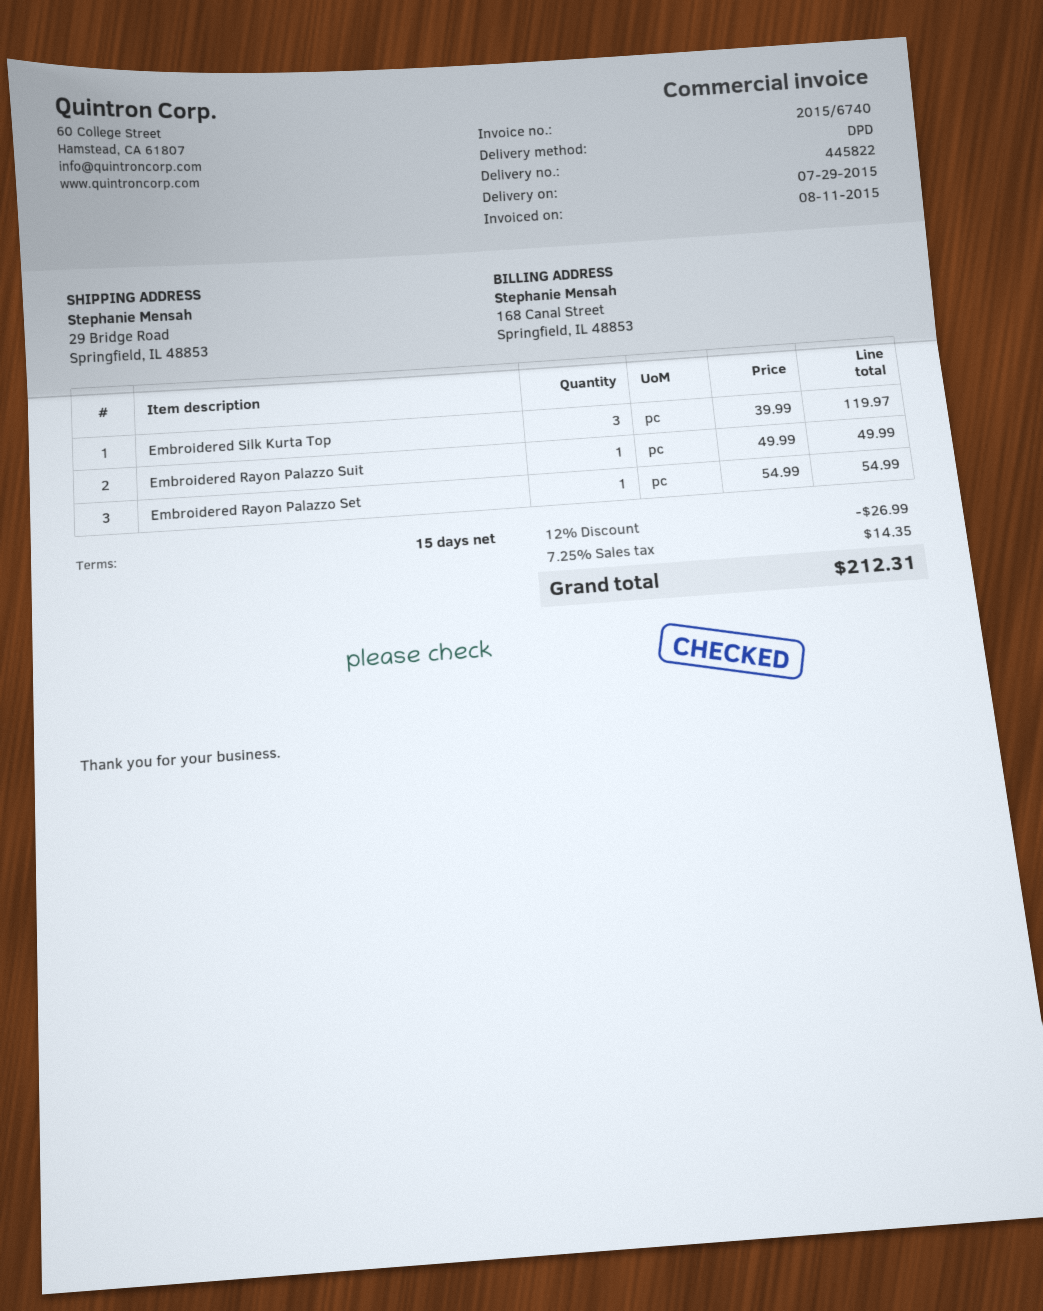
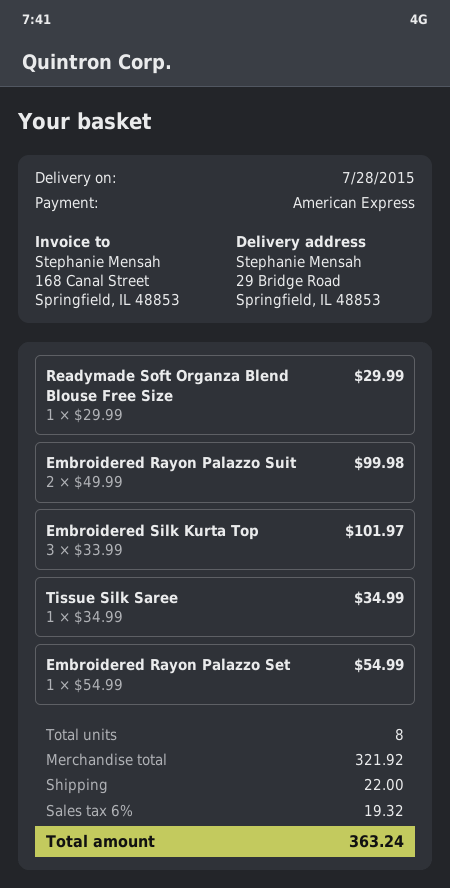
delivery date: 2015-07-29 -> 2015-07-28
Embroidered Silk Kurta Top: 3 x 39.99 = 119.97 -> 3 x 33.99 = 101.97
Embroidered Rayon Palazzo Suit: 1 x 49.99 = 49.99 -> 2 x 49.99 = 99.98
Readymade Soft Organza Blend Blouse Free Size: none -> 1 x 29.99 = 29.99
Tissue Silk Saree: none -> 1 x 34.99 = 34.99
discount: 12% = 26.99 -> none
shipping: none -> 22.00
tax: 7.25% = 14.35 -> 6% = 19.32
total: 212.31 -> 363.24

